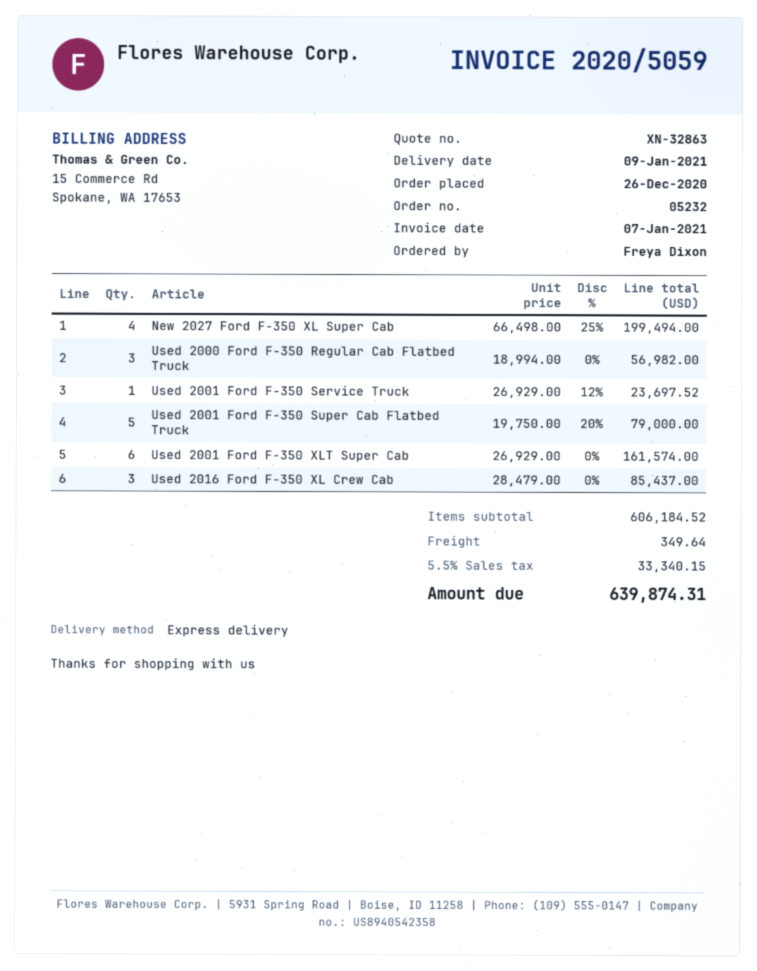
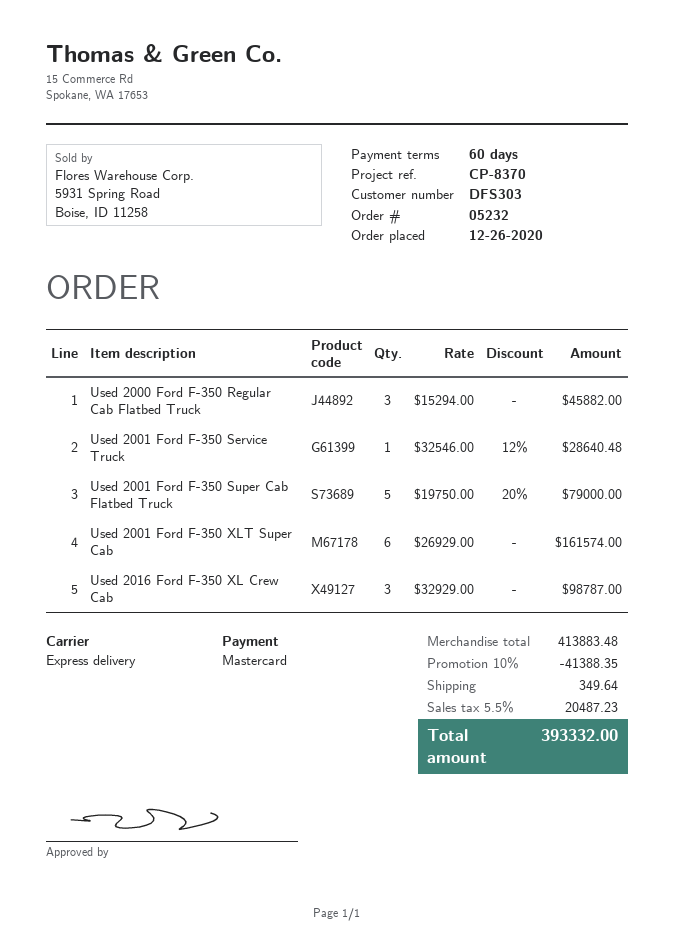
New 2027 Ford F-350 XL Super Cab: 4 x 66498.00 - 25% = 199494.00 -> none
Used 2000 Ford F-350 Regular Cab Flatbed Truck: 3 x 18994.00 = 56982.00 -> 3 x 15294.00 = 45882.00
Used 2001 Ford F-350 Service Truck: 1 x 26929.00 - 12% = 23697.52 -> 1 x 32546.00 - 12% = 28640.48
Used 2016 Ford F-350 XL Crew Cab: 3 x 28479.00 = 85437.00 -> 3 x 32929.00 = 98787.00
subtotal: 606184.52 -> 413883.48
discount: none -> 10% = 41388.35
tax: 5.5% = 33340.15 -> 5.5% = 20487.23
total: 639874.31 -> 393332.00

